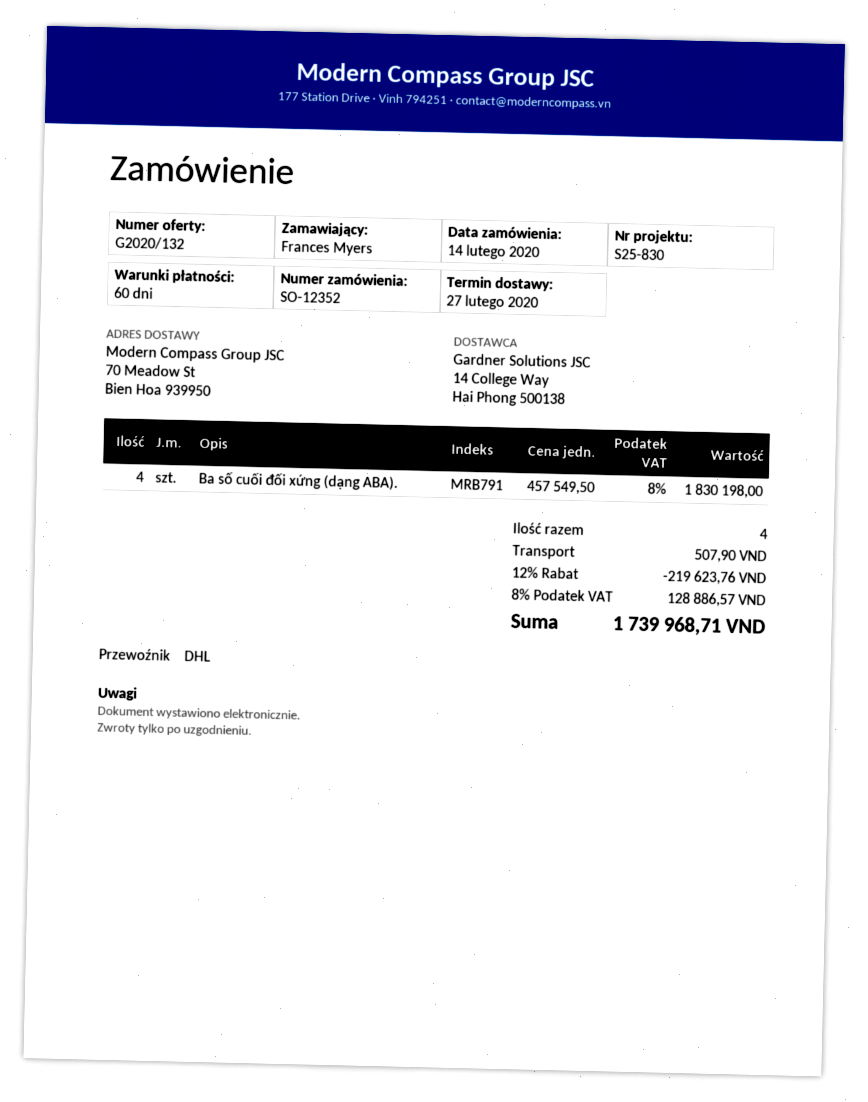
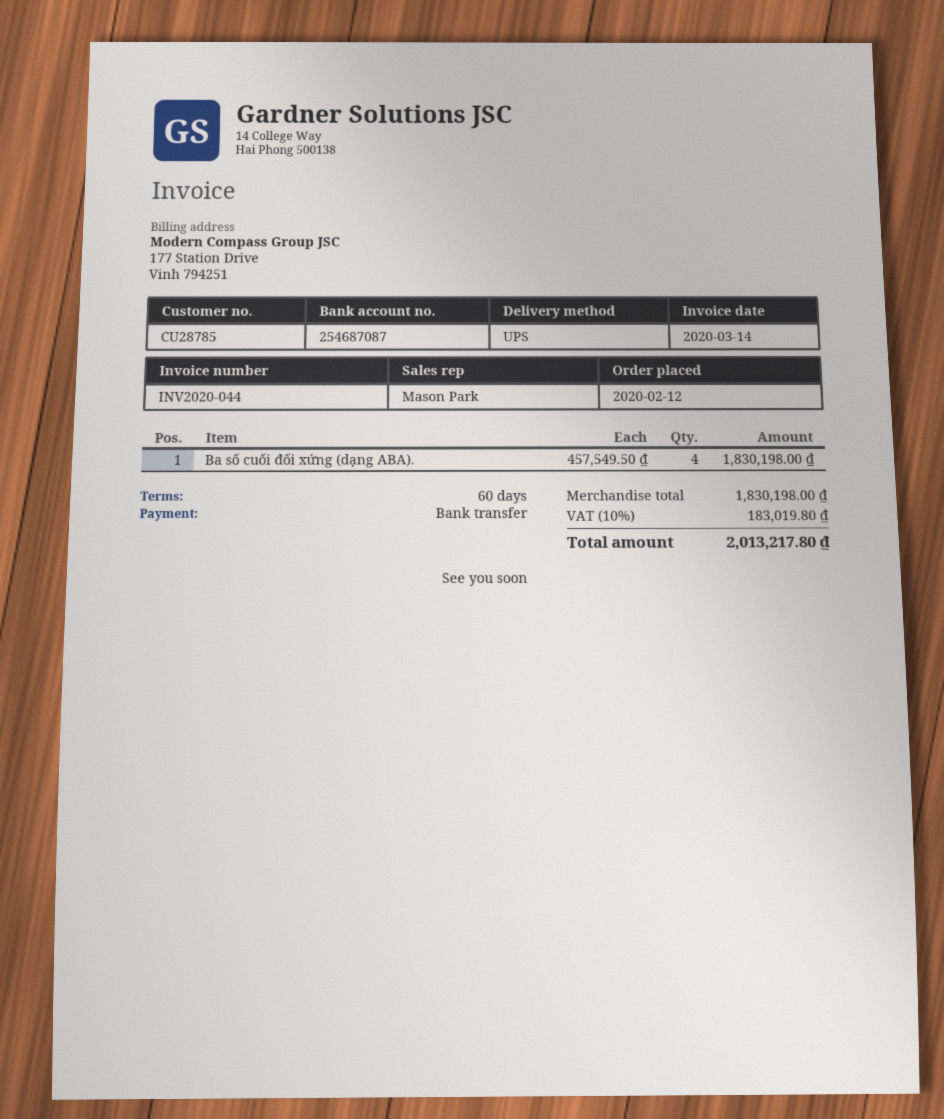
order date: 2020-02-14 -> 2020-02-12
shipping method: DHL -> UPS
discount: 12% = 219623.76 -> none
shipping: 507.90 -> none
tax: 8% = 128886.57 -> 10% = 183019.80
total: 1739968.71 -> 2013217.80

